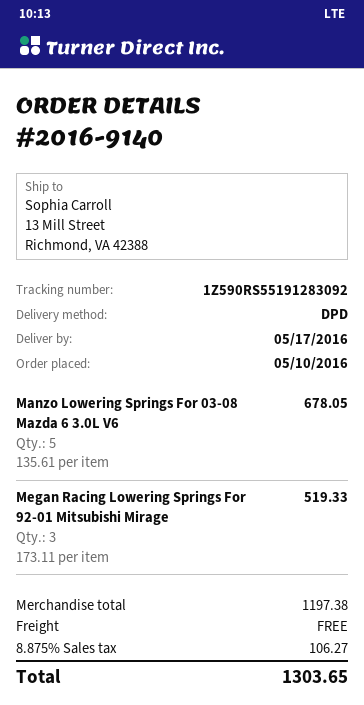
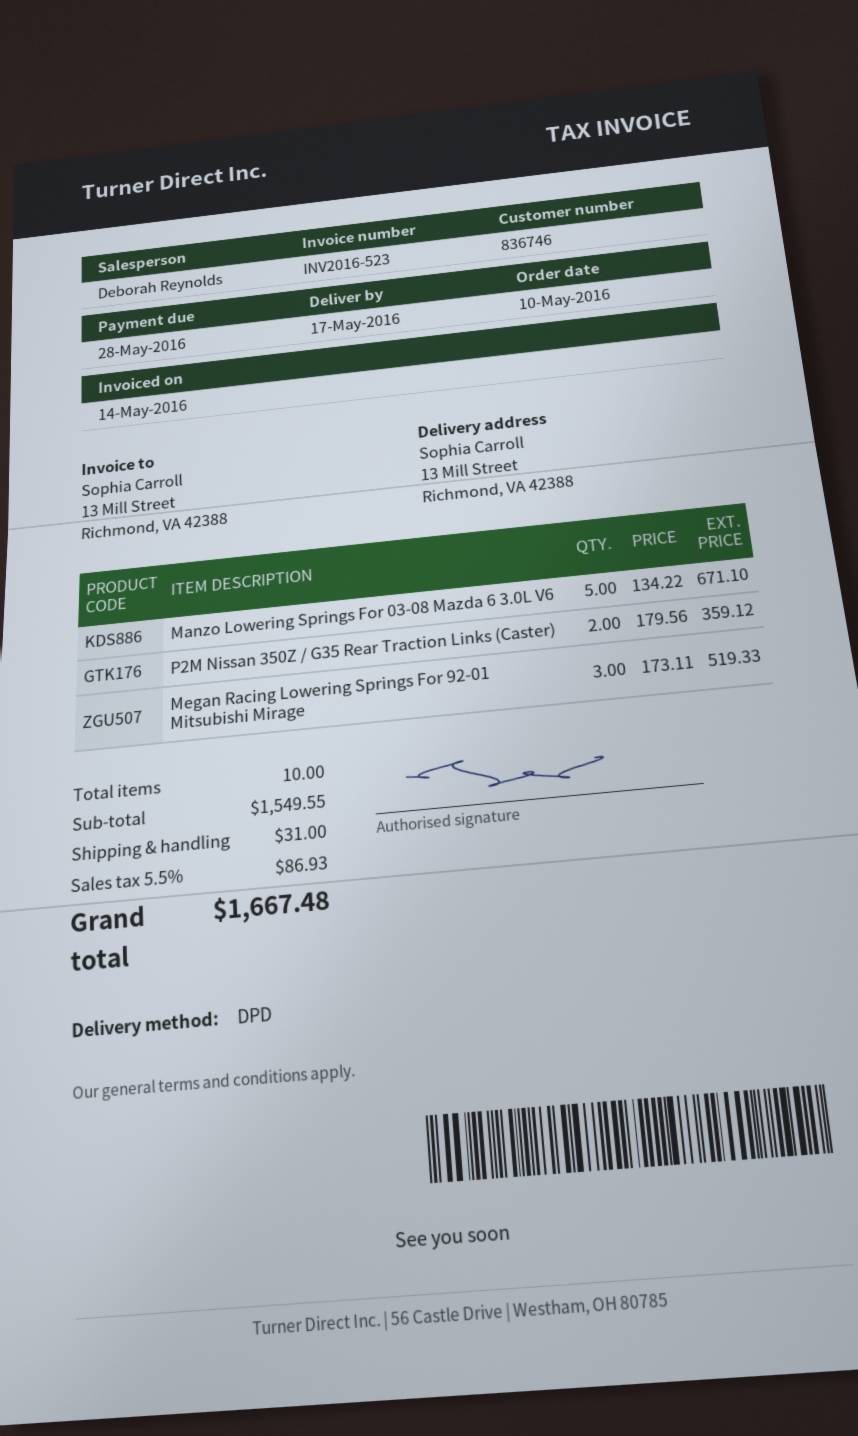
Manzo Lowering Springs For 03-08 Mazda 6 3.0L V6: 5 x 135.61 = 678.05 -> 5 x 134.22 = 671.10
P2M Nissan 350Z / G35 Rear Traction Links (Caster): none -> 2 x 179.56 = 359.12
subtotal: 1197.38 -> 1549.55
shipping: 0.00 -> 31.00
tax: 8.875% = 106.27 -> 5.5% = 86.93
total: 1303.65 -> 1667.48

